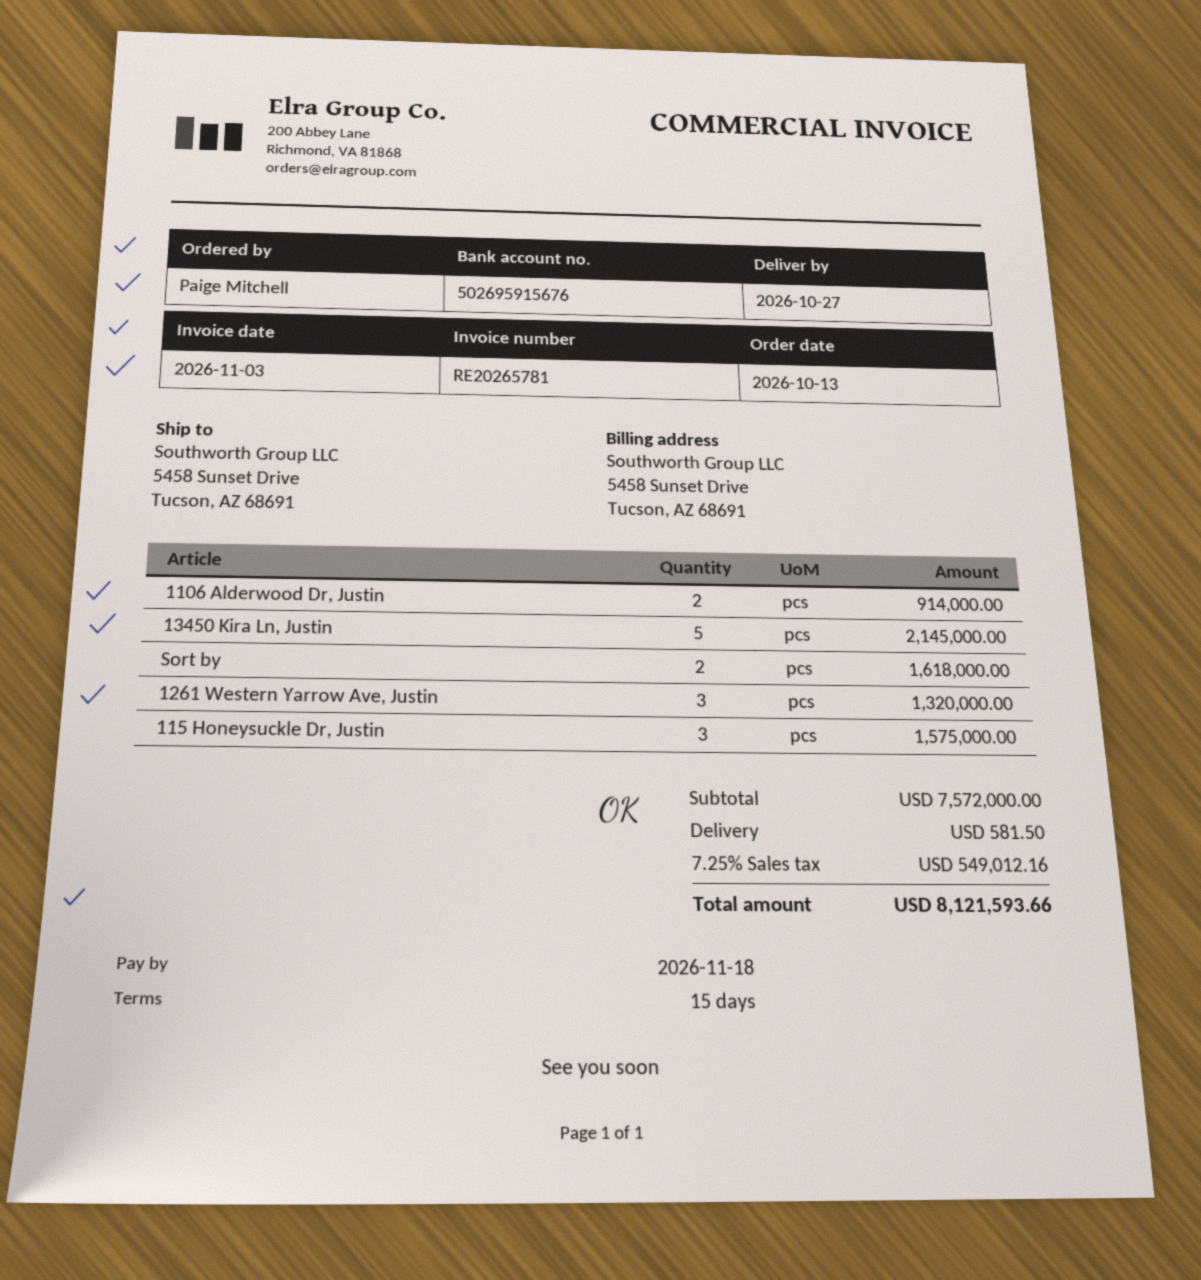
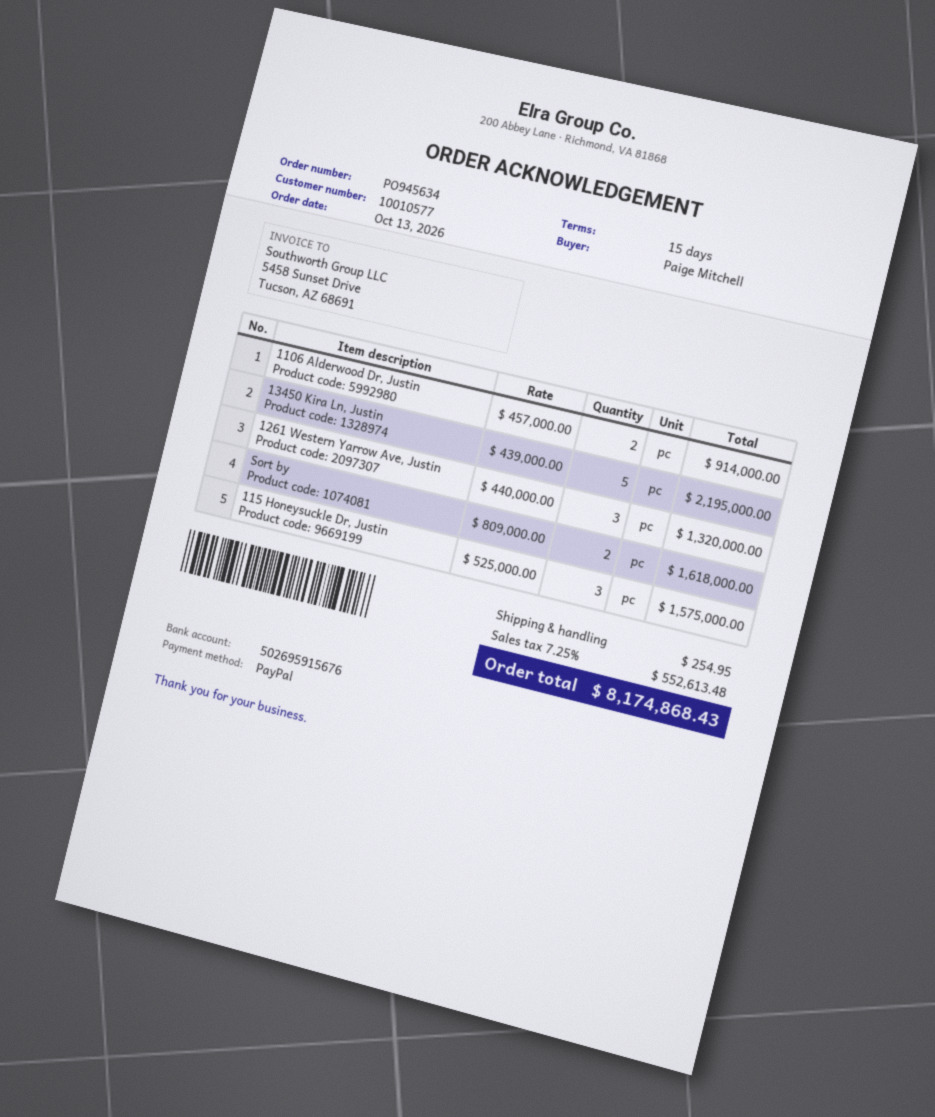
13450 Kira Ln, Justin: 5 for 2145000.00 -> 5 for 2195000.00
shipping: 581.50 -> 254.95
tax: 7.25% = 549012.16 -> 7.25% = 552613.48
total: 8121593.66 -> 8174868.43

